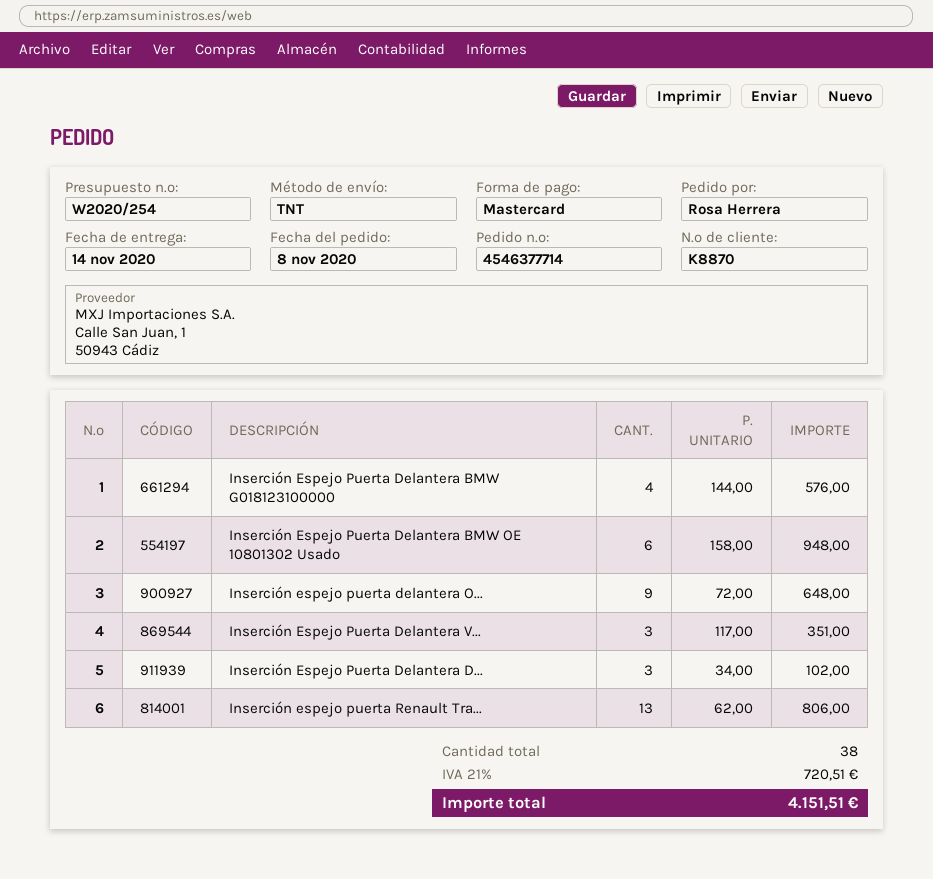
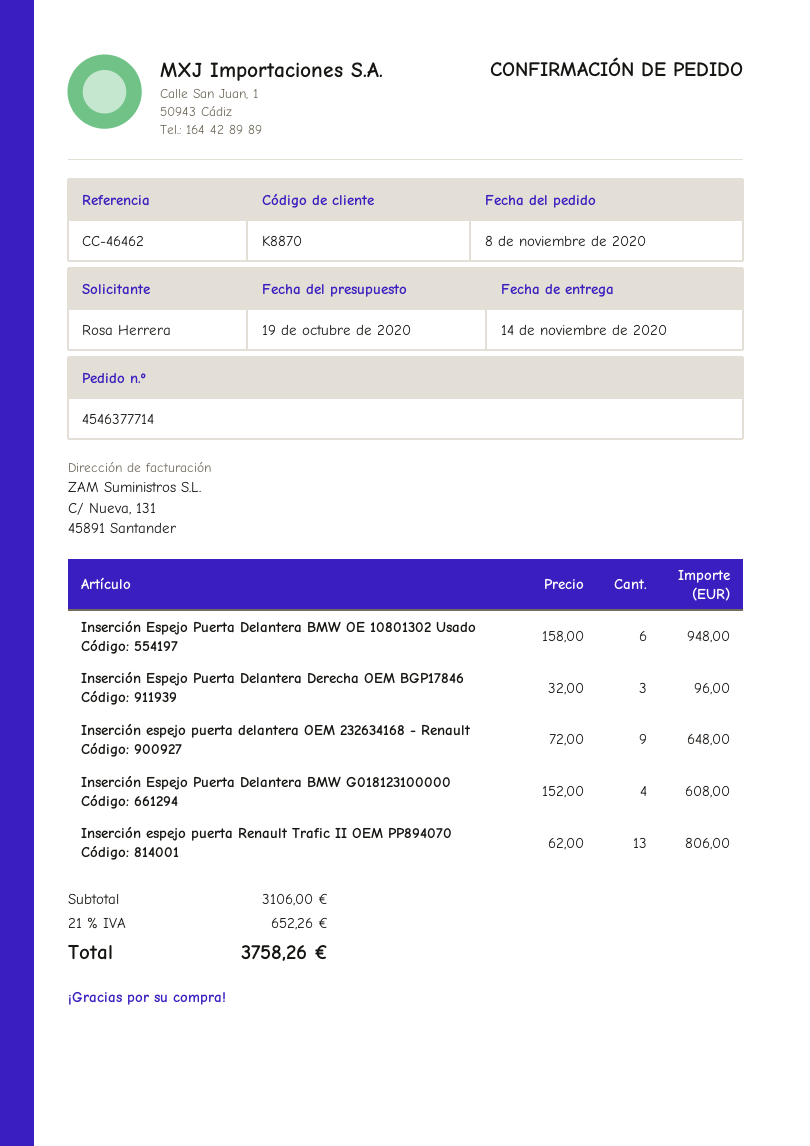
Inserción Espejo Puerta Delantera BMW G018123100000: 4 x 144.00 = 576.00 -> 4 x 152.00 = 608.00
Inserción Espejo Puerta Delantera V...: 3 x 117.00 = 351.00 -> none
Inserción Espejo Puerta Delantera D...: 3 x 34.00 = 102.00 -> 3 x 32.00 = 96.00
tax: 21% = 720.51 -> 21% = 652.26
total: 4151.51 -> 3758.26

